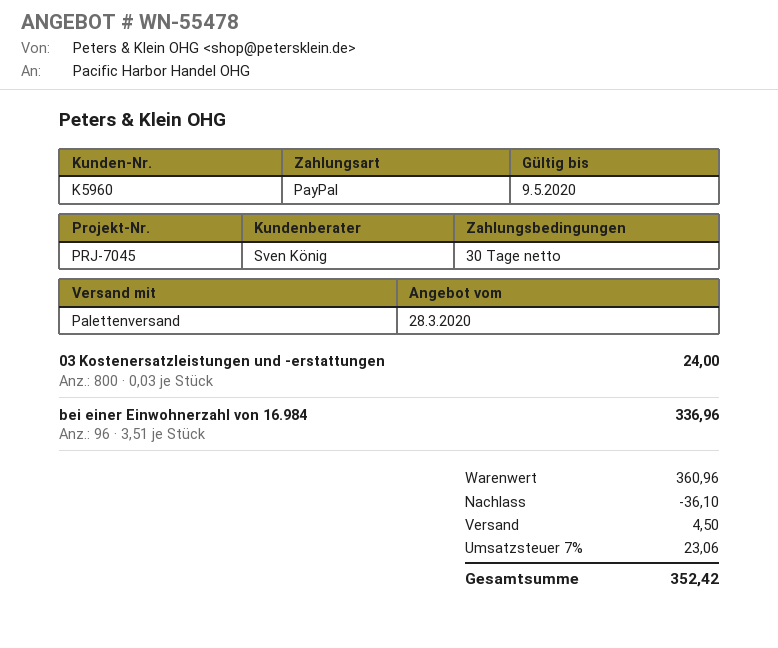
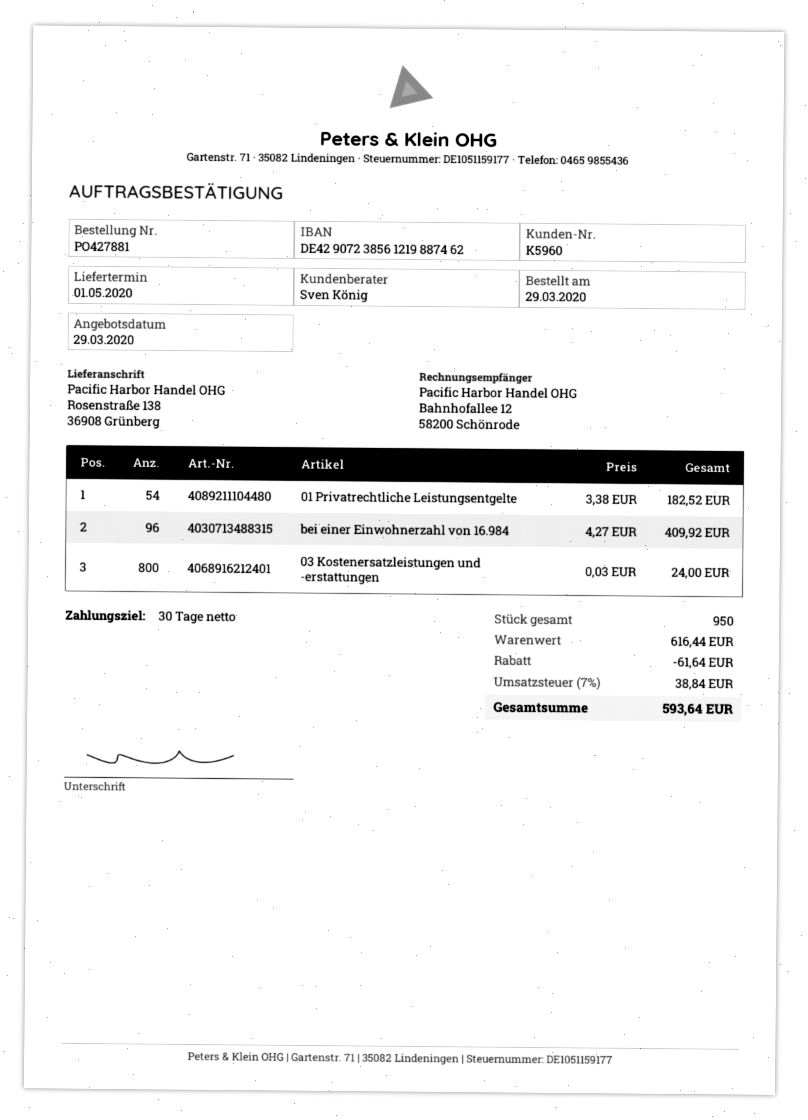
quote date: 2020-03-28 -> 2020-03-29
bei einer Einwohnerzahl von 16.984: 96 x 3.51 = 336.96 -> 96 x 4.27 = 409.92
01 Privatrechtliche Leistungsentgelte: none -> 54 x 3.38 = 182.52
subtotal: 360.96 -> 616.44
discount: 36.10 -> 61.64
shipping: 4.50 -> none
tax: 7% = 23.06 -> 7% = 38.84
total: 352.42 -> 593.64

